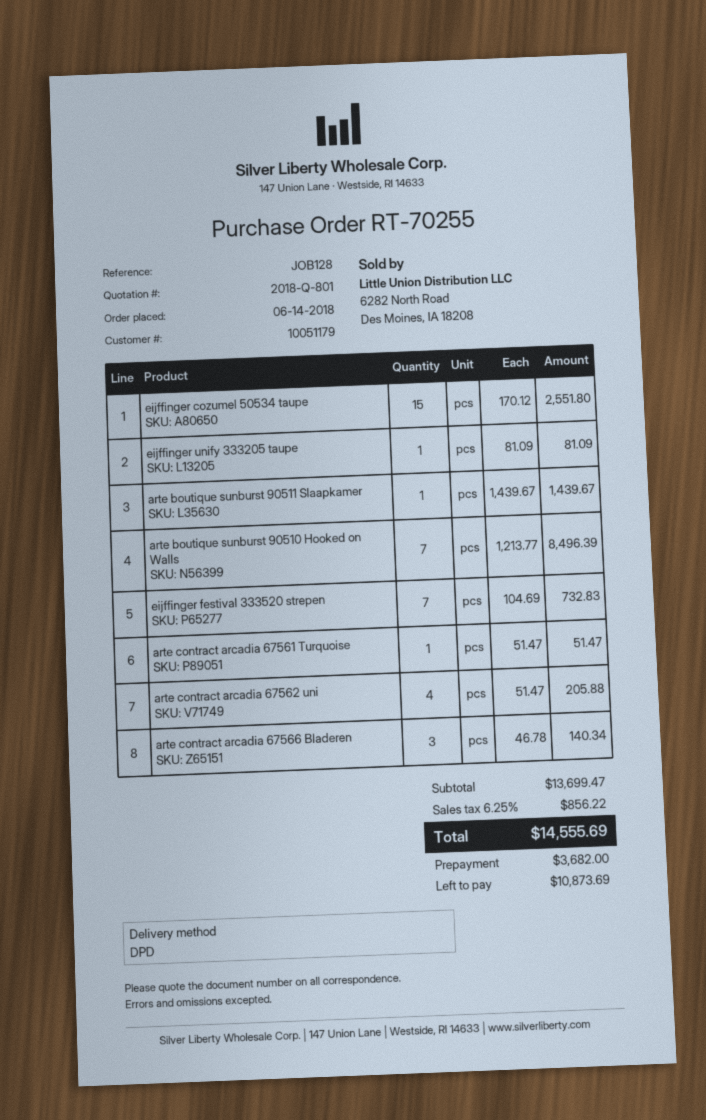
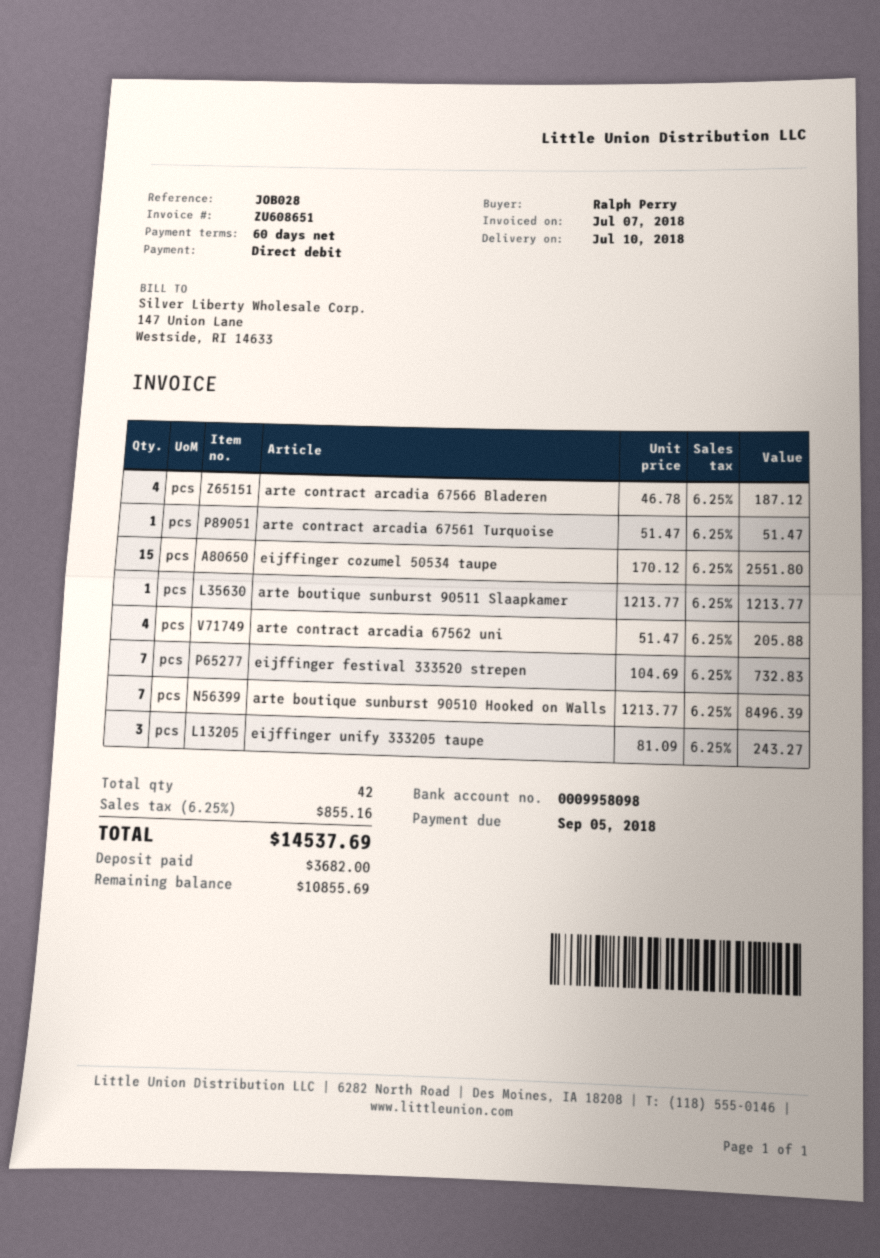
reference: JOB128 -> JOB028
eijffinger unify 333205 taupe: 1 x 81.09 = 81.09 -> 3 x 81.09 = 243.27
arte boutique sunburst 90511 Slaapkamer: 1 x 1439.67 = 1439.67 -> 1 x 1213.77 = 1213.77
arte contract arcadia 67566 Bladeren: 3 x 46.78 = 140.34 -> 4 x 46.78 = 187.12
tax: 6.25% = 856.22 -> 6.25% = 855.16
total: 14555.69 -> 14537.69
balance: 10873.69 -> 10855.69

